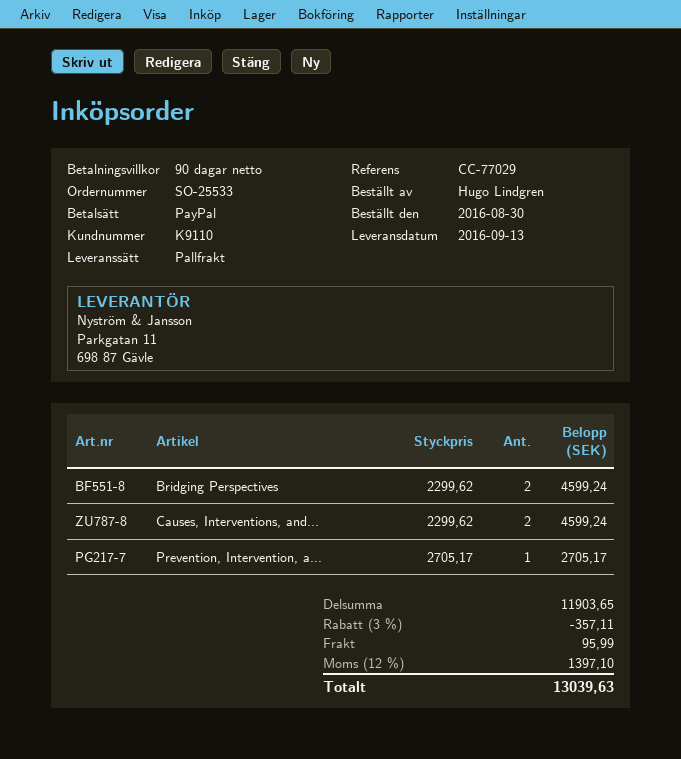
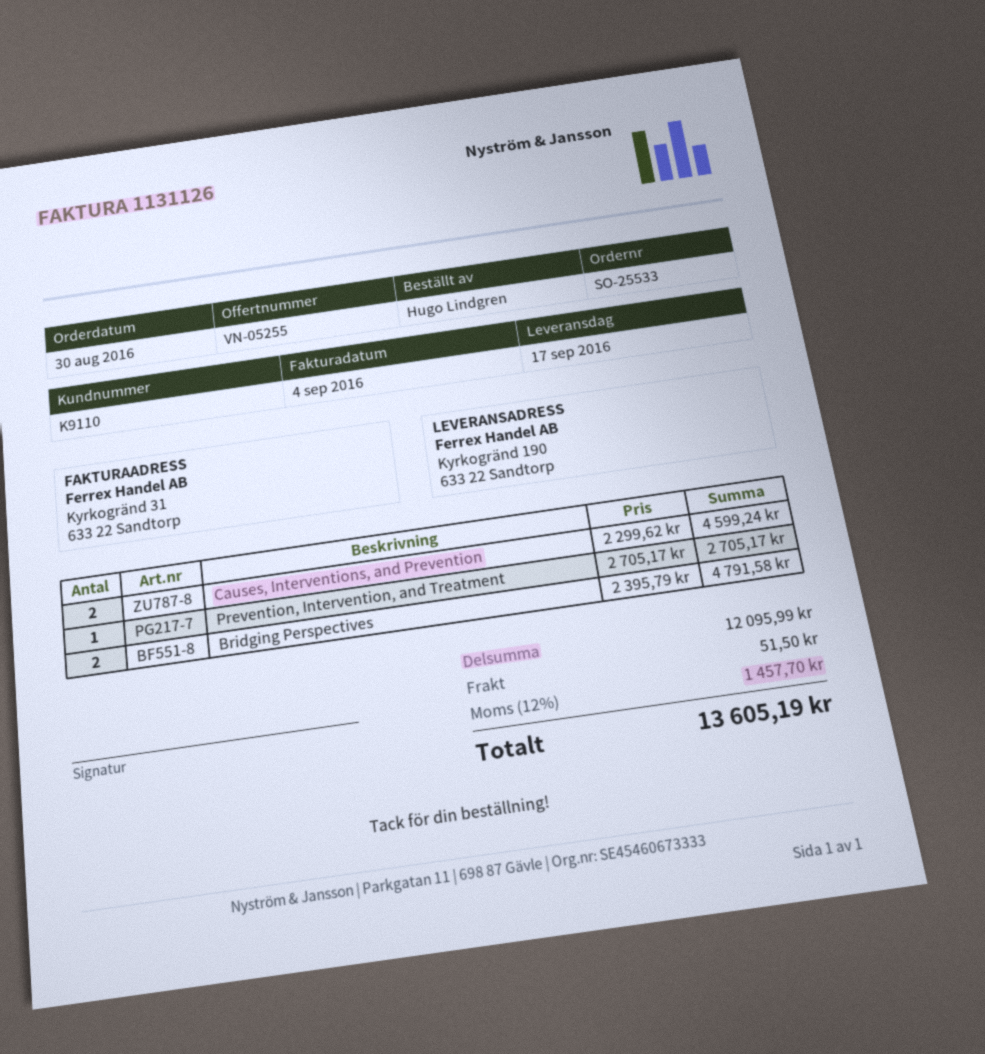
delivery date: 2016-09-13 -> 2016-09-17
Bridging Perspectives: 2 x 2299.62 = 4599.24 -> 2 x 2395.79 = 4791.58
subtotal: 11903.65 -> 12095.99
discount: 3% = 357.11 -> none
shipping: 95.99 -> 51.50
tax: 12% = 1397.10 -> 12% = 1457.70
total: 13039.63 -> 13605.19

